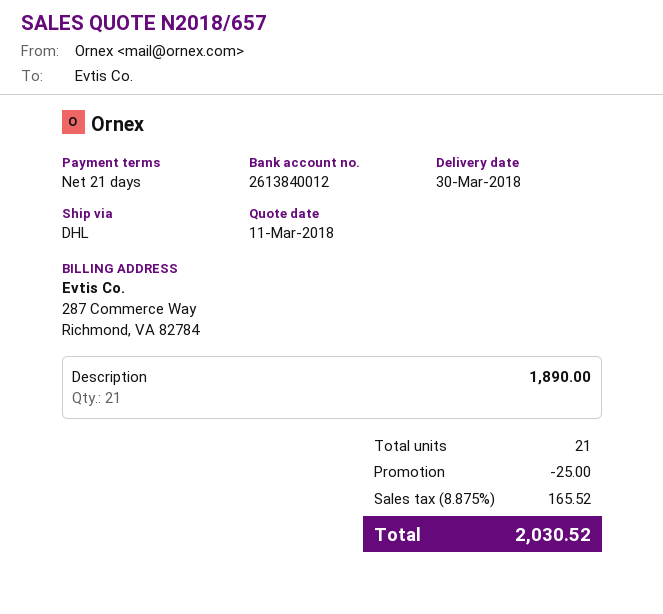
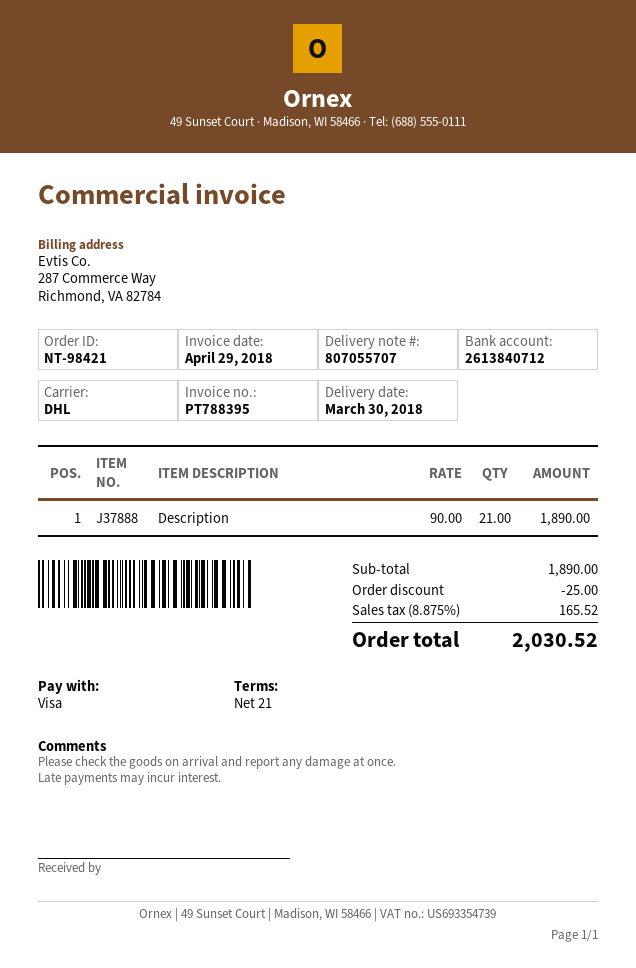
bank account: 2613840012 -> 2613840712

